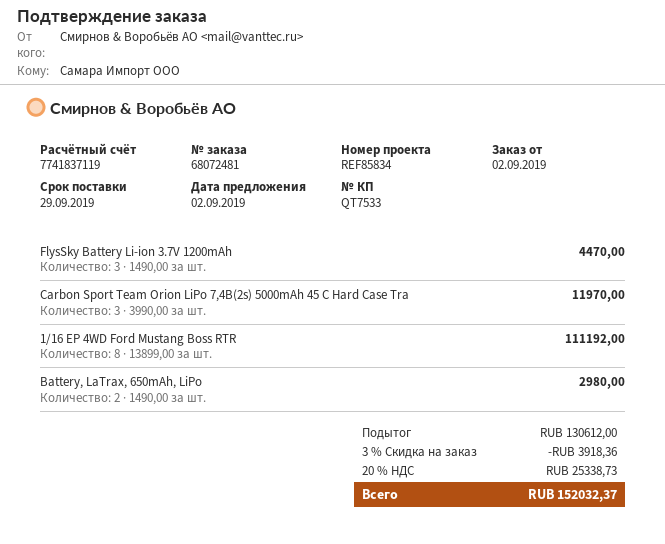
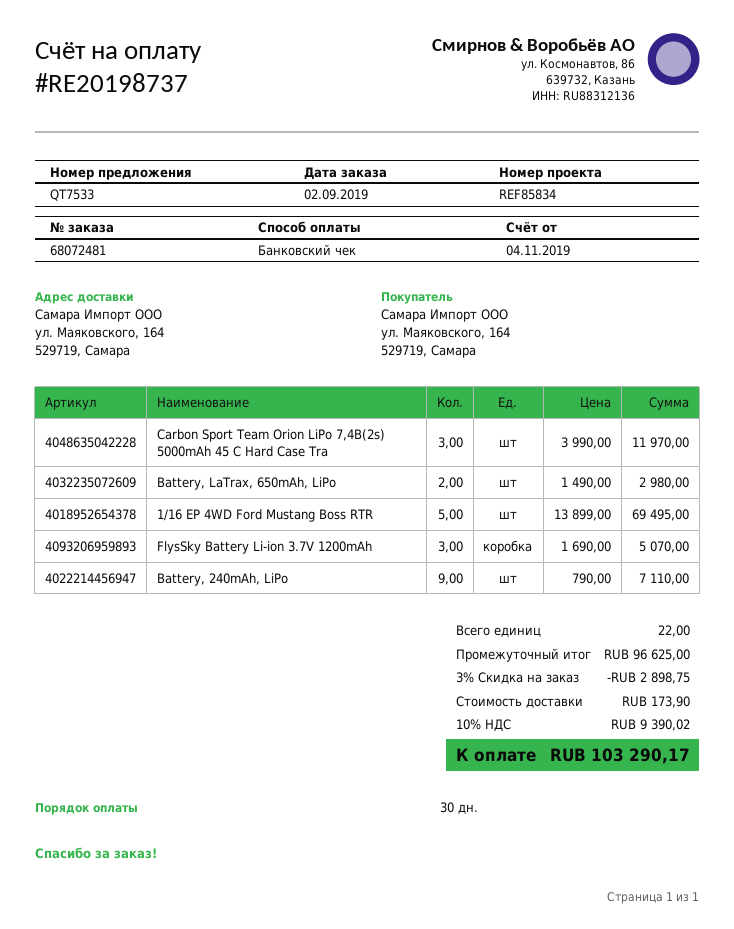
FlysSky Battery Li-ion 3.7V 1200mAh: 3 x 1490.00 = 4470.00 -> 3 x 1690.00 = 5070.00
1/16 EP 4WD Ford Mustang Boss RTR: 8 x 13899.00 = 111192.00 -> 5 x 13899.00 = 69495.00
Battery, 240mAh, LiPo: none -> 9 x 790.00 = 7110.00
subtotal: 130612.00 -> 96625.00
discount: 3% = 3918.36 -> 3% = 2898.75
shipping: none -> 173.90
tax: 20% = 25338.73 -> 10% = 9390.02
total: 152032.37 -> 103290.17

